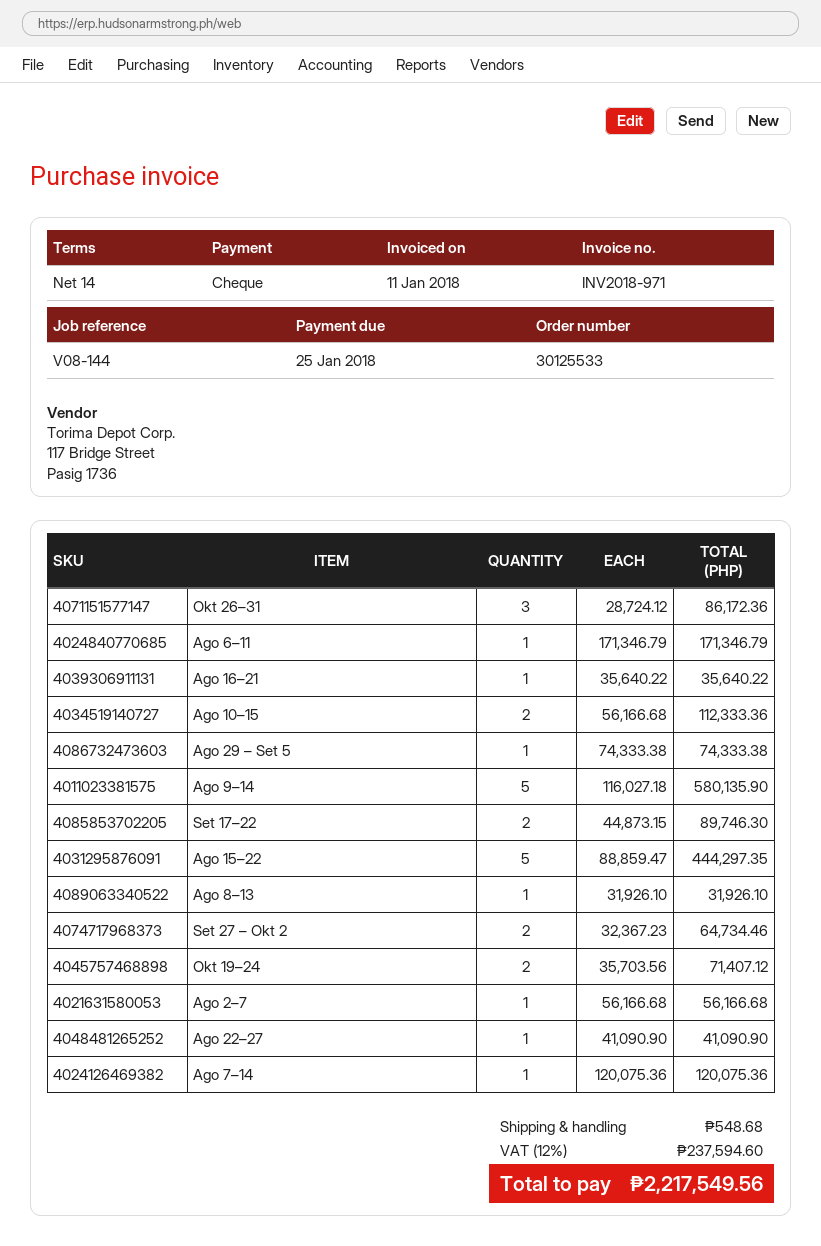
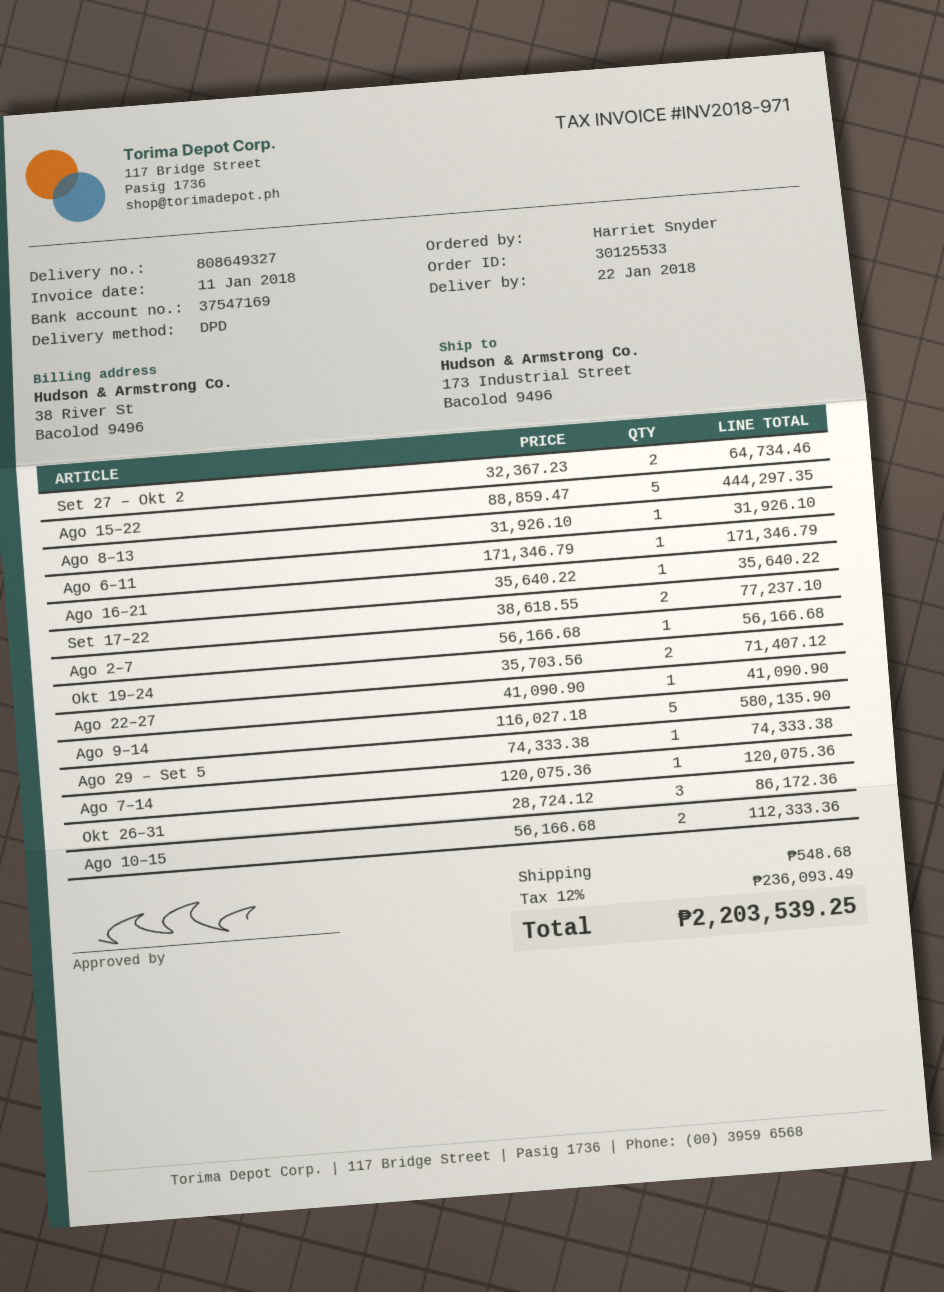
Set 17–22: 2 x 44873.15 = 89746.30 -> 2 x 38618.55 = 77237.10
tax: 12% = 237594.60 -> 12% = 236093.49
total: 2217549.56 -> 2203539.25

